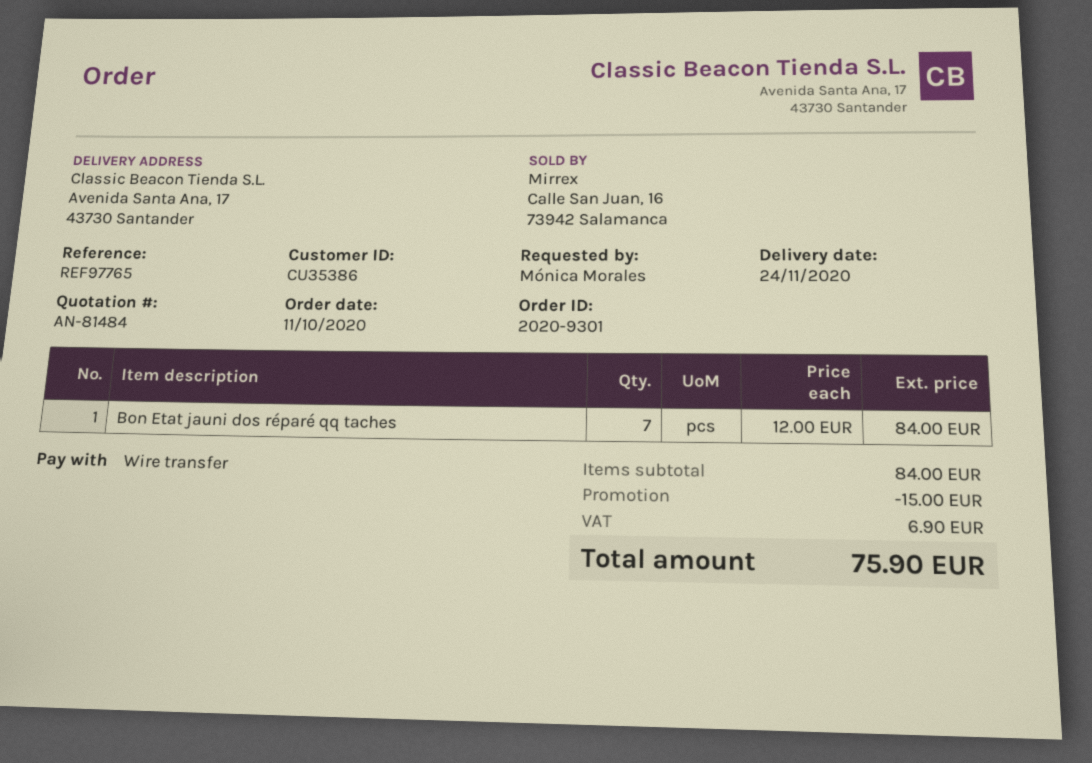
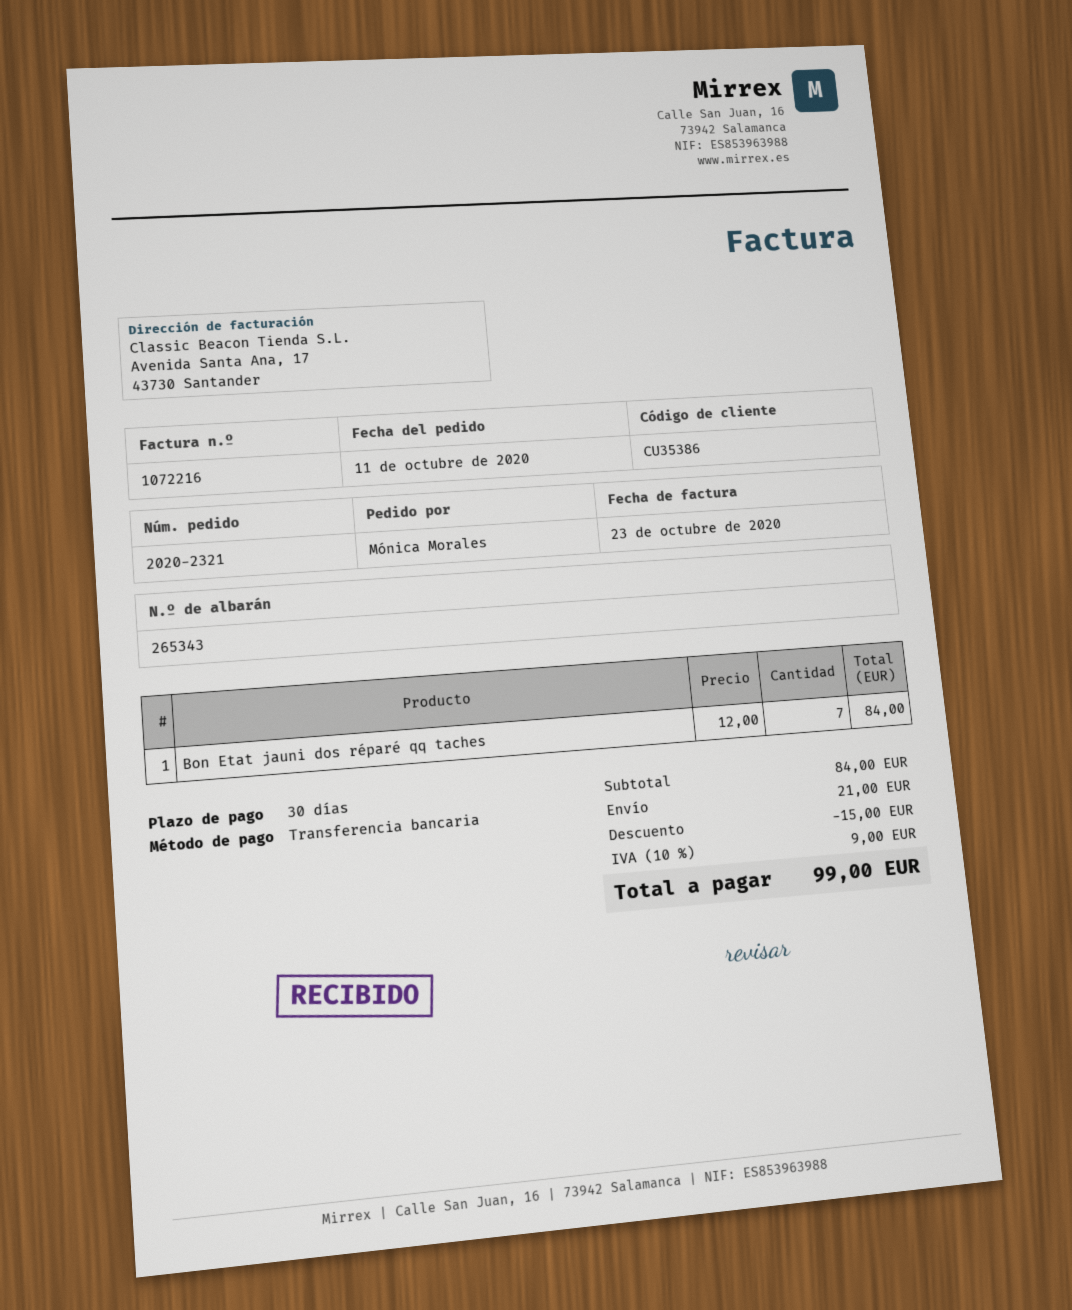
order number: 2020-9301 -> 2020-2321
shipping: none -> 21.00
tax: 6.90 -> 9.00
total: 75.90 -> 99.00

